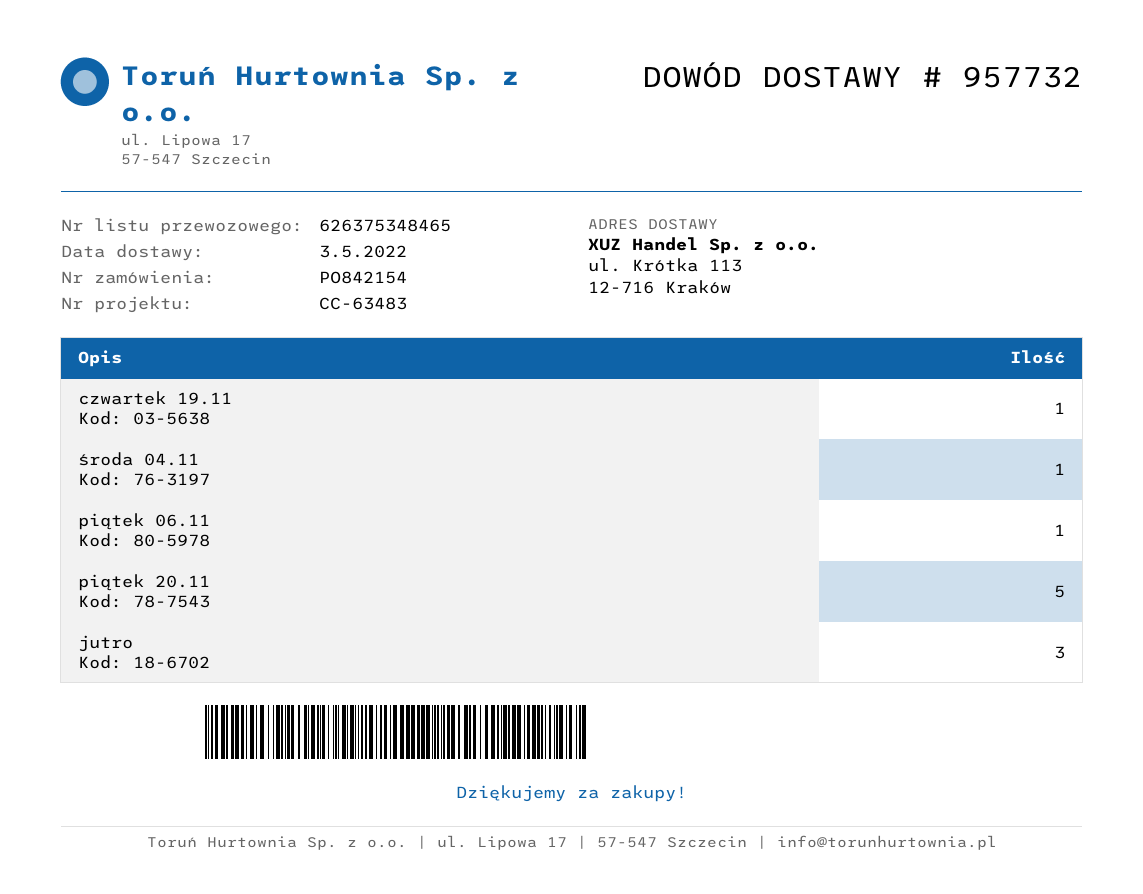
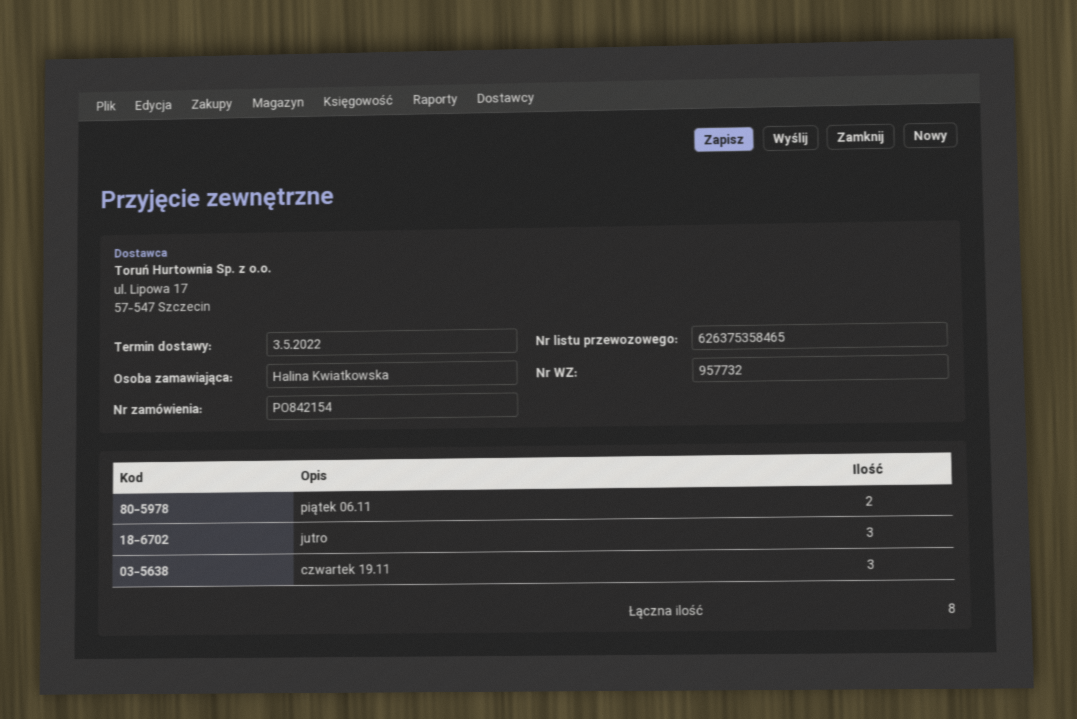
tracking number: 626375348465 -> 626375358465
czwartek 19.11: 1 -> 3
środa 04.11: 1 -> none
piątek 06.11: 1 -> 2
piątek 20.11: 5 -> none

